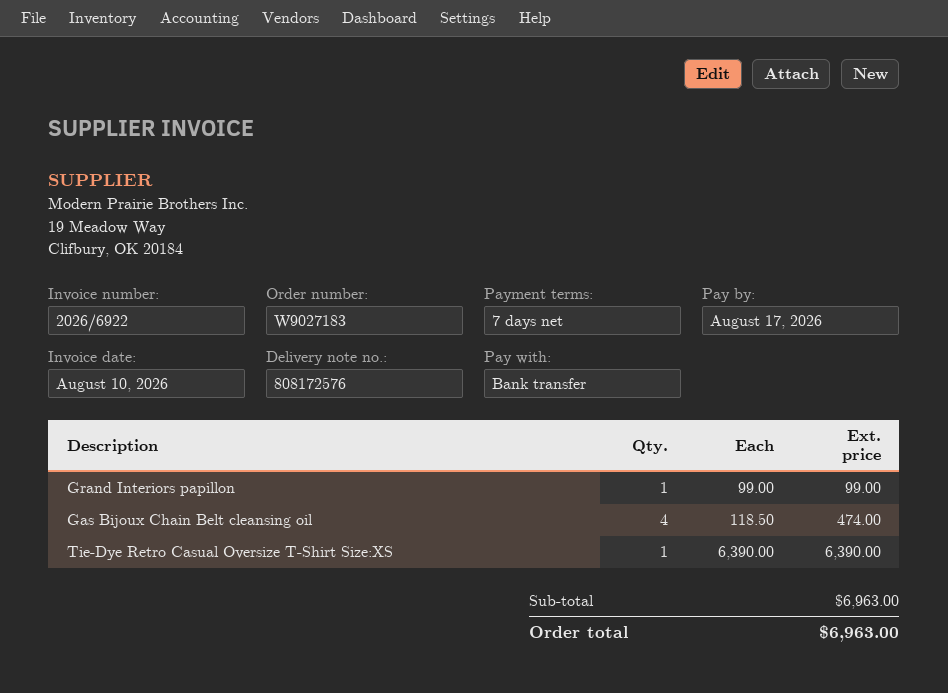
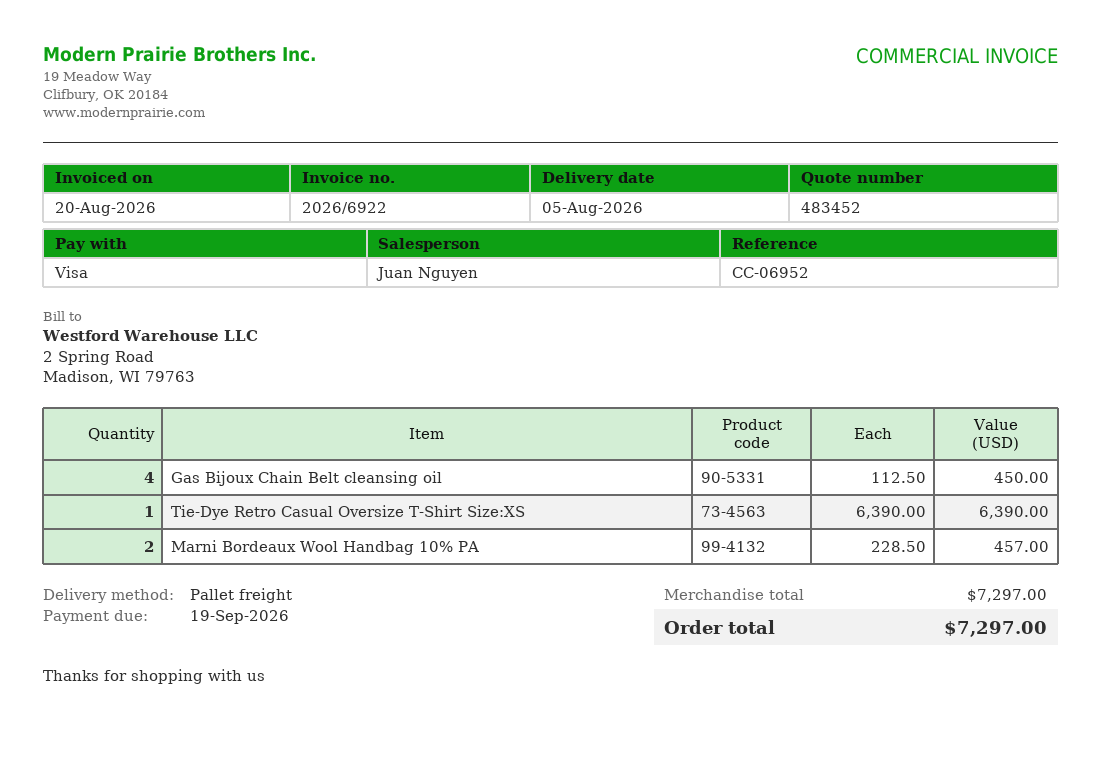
invoice date: 2026-08-10 -> 2026-08-20
due date: 2026-08-17 -> 2026-09-19
payment method: bank transfer -> Visa
Grand Interiors papillon: 1 x 99.00 = 99.00 -> none
Gas Bijoux Chain Belt cleansing oil: 4 x 118.50 = 474.00 -> 4 x 112.50 = 450.00
Marni Bordeaux Wool Handbag 10% PA: none -> 2 x 228.50 = 457.00
subtotal: 6963.00 -> 7297.00
total: 6963.00 -> 7297.00

